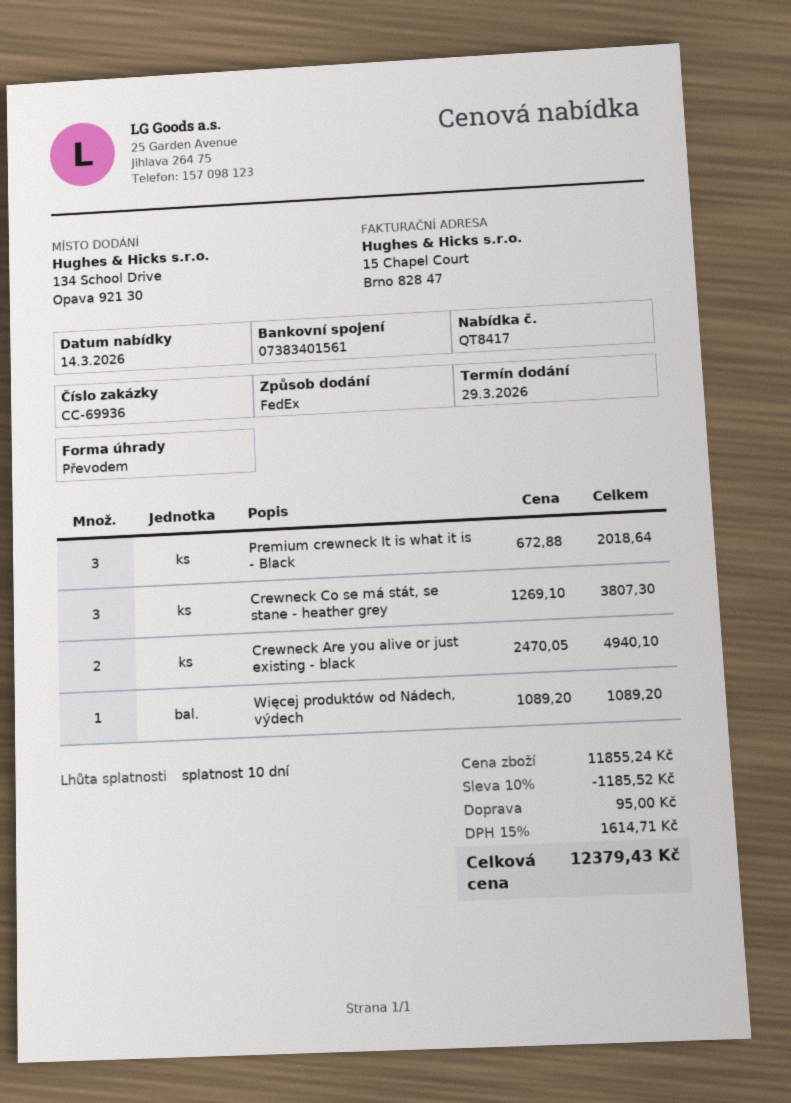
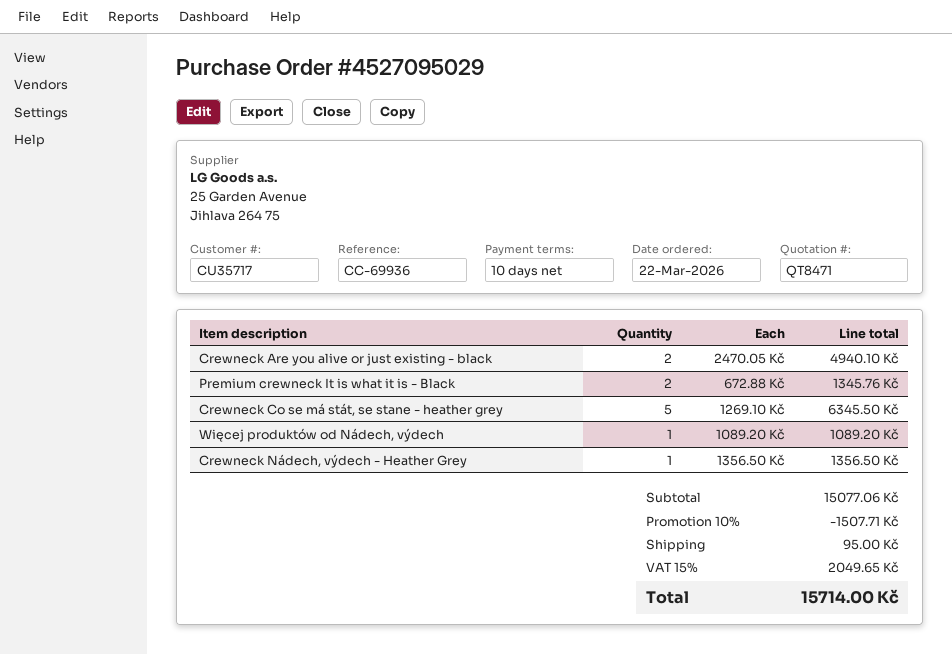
quote number: QT8417 -> QT8471
Premium crewneck It is what it is - Black: 3 x 672.88 = 2018.64 -> 2 x 672.88 = 1345.76
Crewneck Co se má stát, se stane - heather grey: 3 x 1269.10 = 3807.30 -> 5 x 1269.10 = 6345.50
Crewneck Nádech, výdech - Heather Grey: none -> 1 x 1356.50 = 1356.50
subtotal: 11855.24 -> 15077.06
discount: 10% = 1185.52 -> 10% = 1507.71
tax: 15% = 1614.71 -> 15% = 2049.65
total: 12379.43 -> 15714.00

